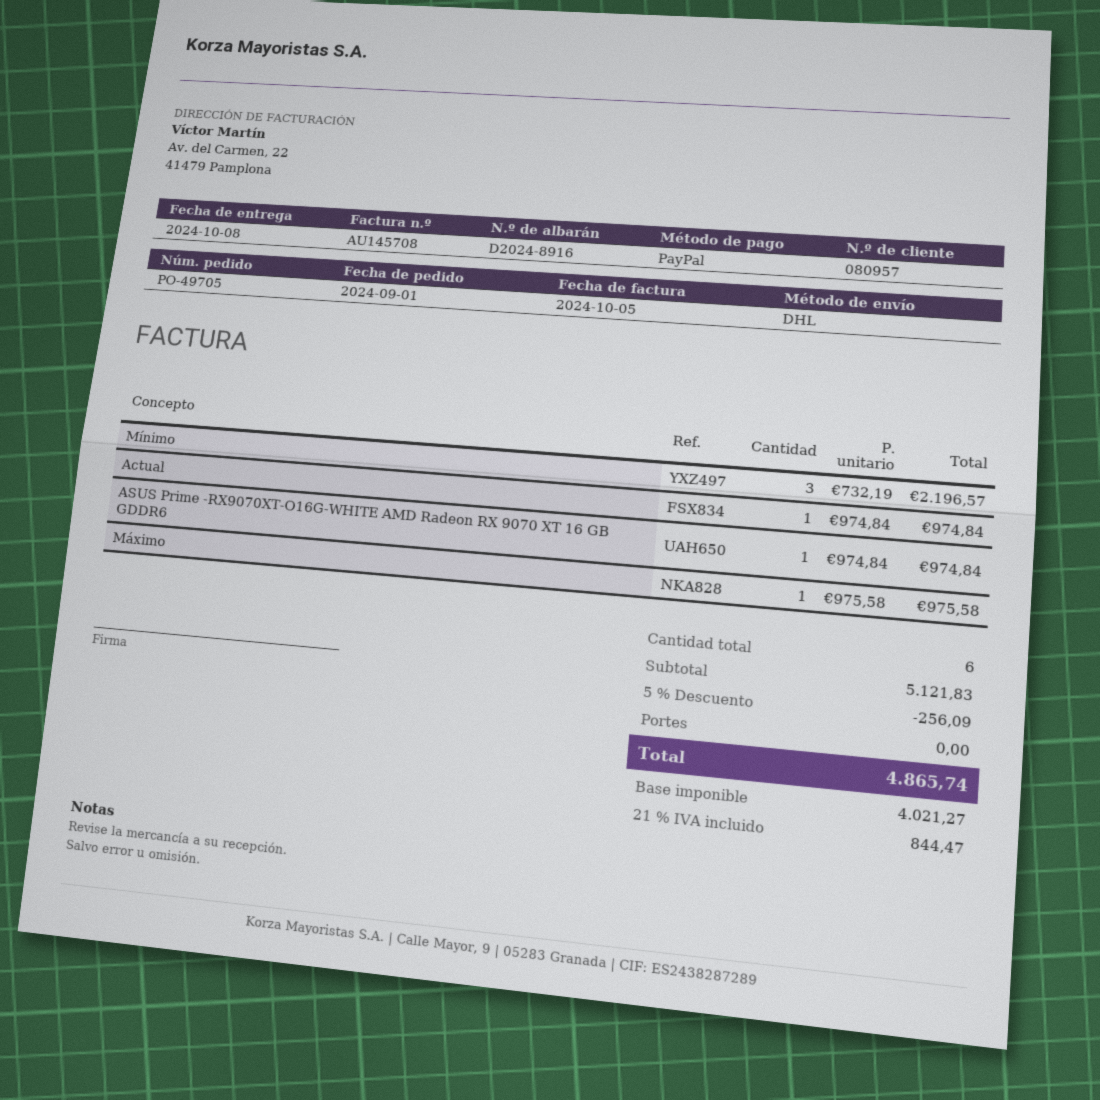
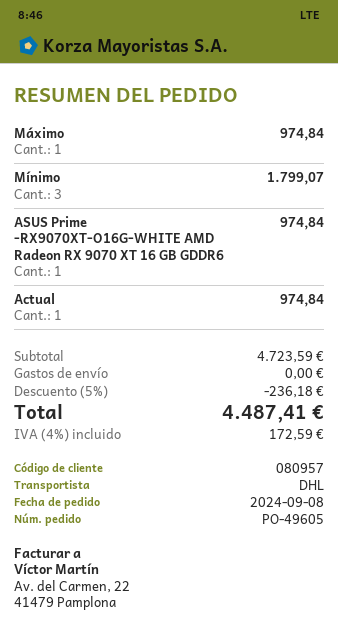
order number: PO-49705 -> PO-49605
order date: 2024-09-01 -> 2024-09-08
Mínimo: 3 for 2196.57 -> 3 for 1799.07
Máximo: 1 for 975.58 -> 1 for 974.84
subtotal: 5121.83 -> 4723.59
discount: 5% = 256.09 -> 5% = 236.18
tax: 21% = 844.47 -> 4% = 172.59
total: 4865.74 -> 4487.41

